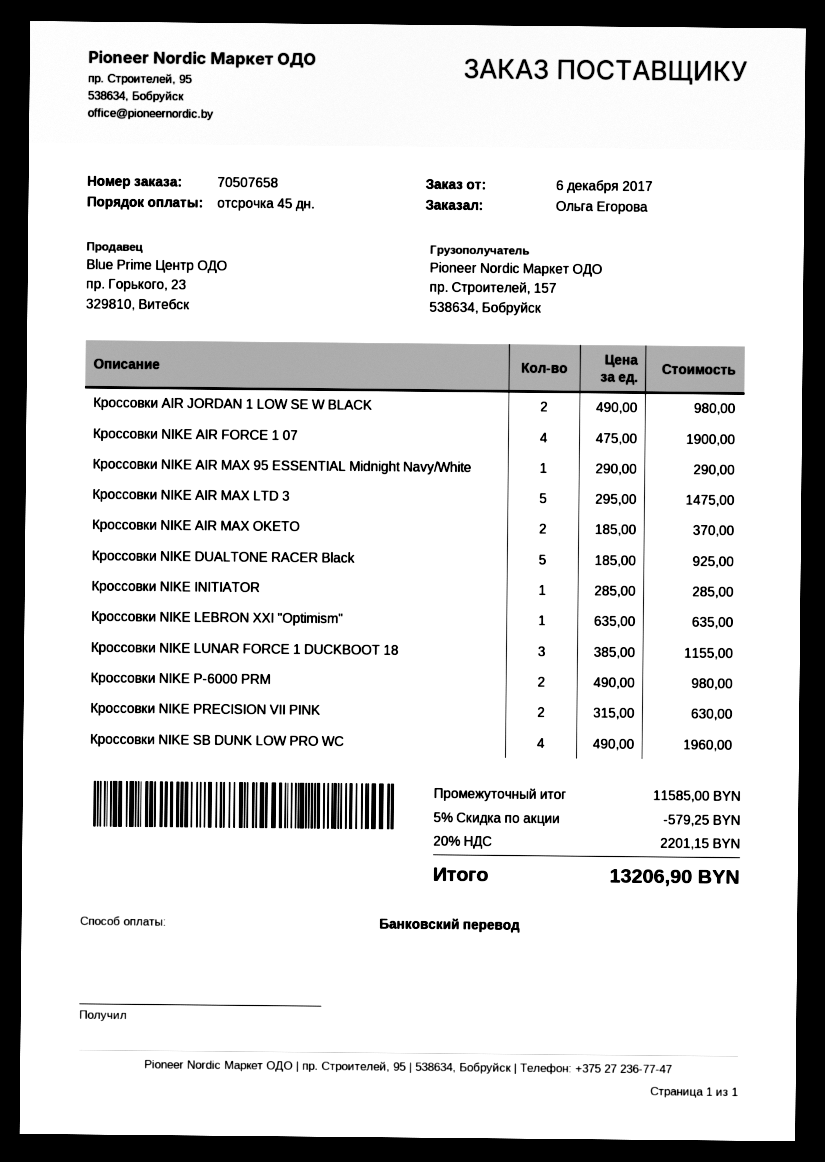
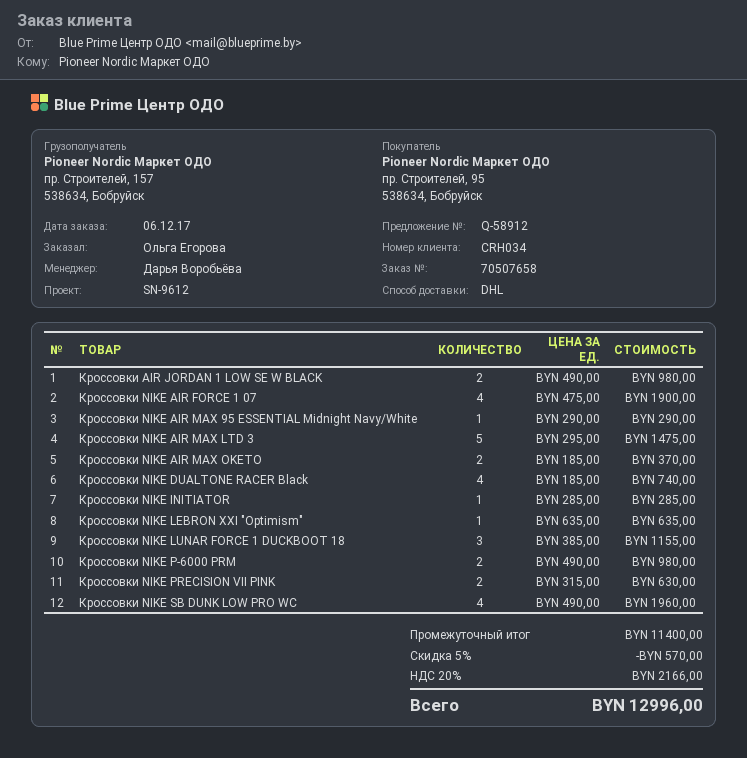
Кроссовки NIKE DUALTONE RACER Black: 5 x 185.00 = 925.00 -> 4 x 185.00 = 740.00
subtotal: 11585.00 -> 11400.00
discount: 5% = 579.25 -> 5% = 570.00
tax: 20% = 2201.15 -> 20% = 2166.00
total: 13206.90 -> 12996.00

